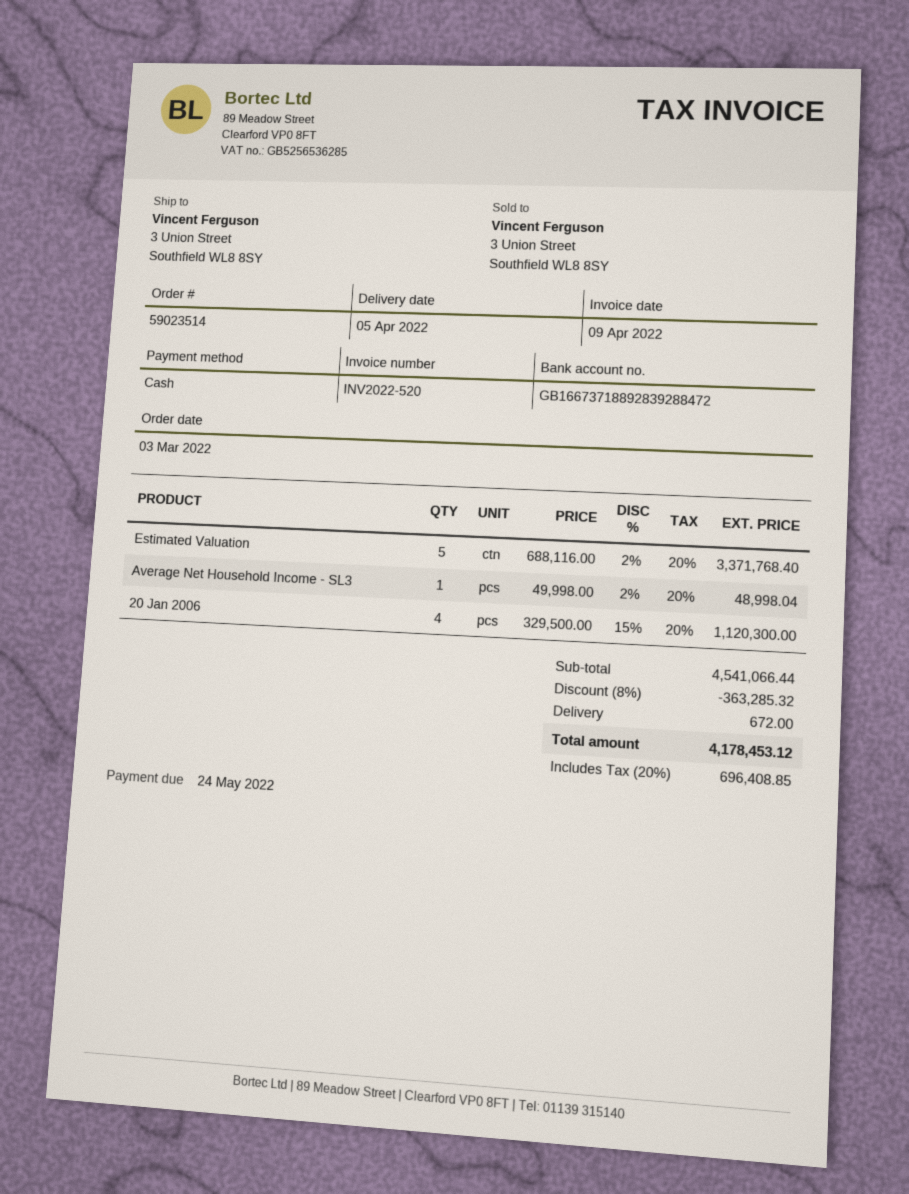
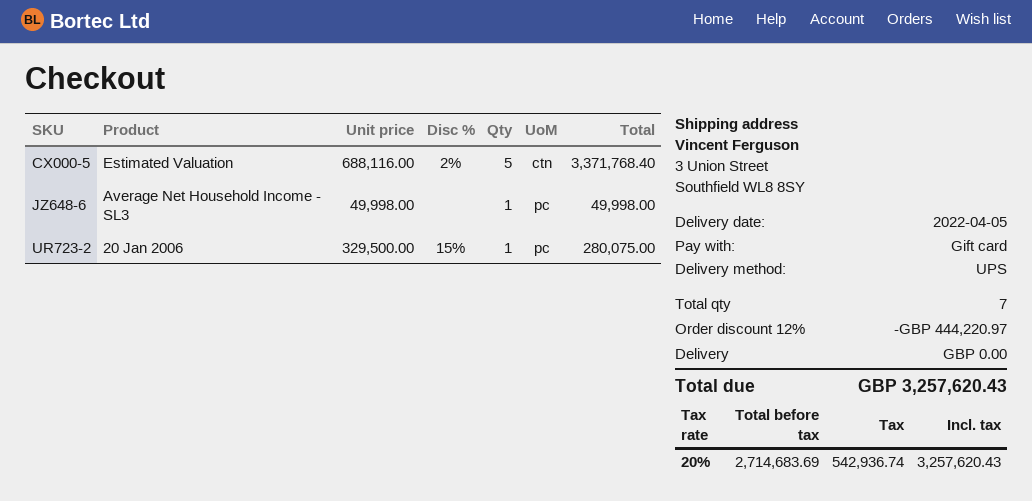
payment method: cash -> gift card
Average Net Household Income - SL3: 1 x 49998.00 - 2% = 48998.04 -> 1 x 49998.00 = 49998.00
20 Jan 2006: 4 x 329500.00 - 15% = 1120300.00 -> 1 x 329500.00 - 15% = 280075.00
discount: 8% = 363285.32 -> 12% = 444220.97
shipping: 672.00 -> 0.00
tax: 20% = 696408.85 -> 20% = 542936.74
total: 4178453.12 -> 3257620.43

